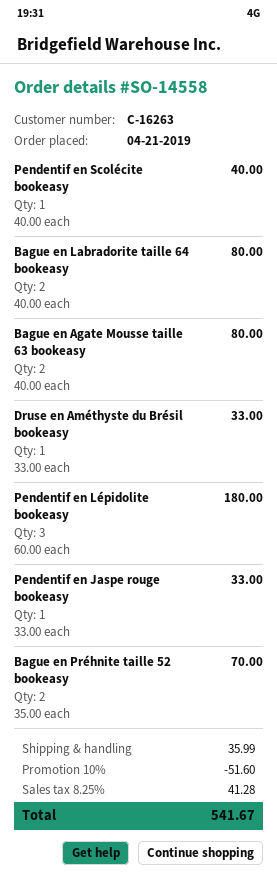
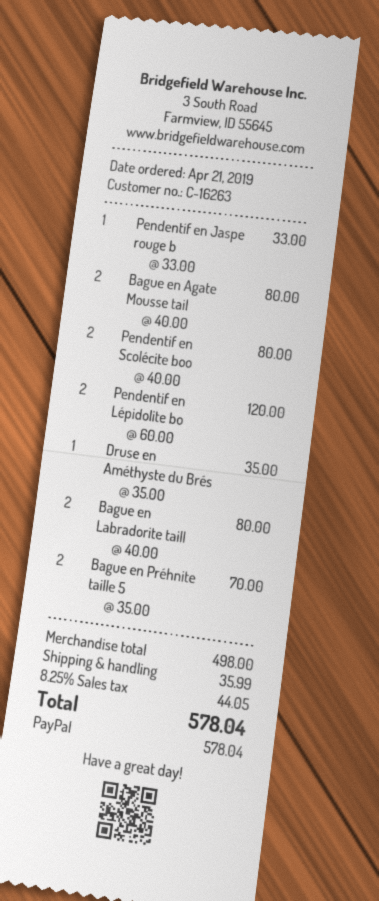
Pendentif en Scolécite bookeasy: 1 x 40.00 = 40.00 -> 2 x 40.00 = 80.00
Druse en Améthyste du Brésil bookeasy: 1 x 33.00 = 33.00 -> 1 x 35.00 = 35.00
Pendentif en Lépidolite bookeasy: 3 x 60.00 = 180.00 -> 2 x 60.00 = 120.00
discount: 10% = 51.60 -> none
tax: 8.25% = 41.28 -> 8.25% = 44.05
total: 541.67 -> 578.04

